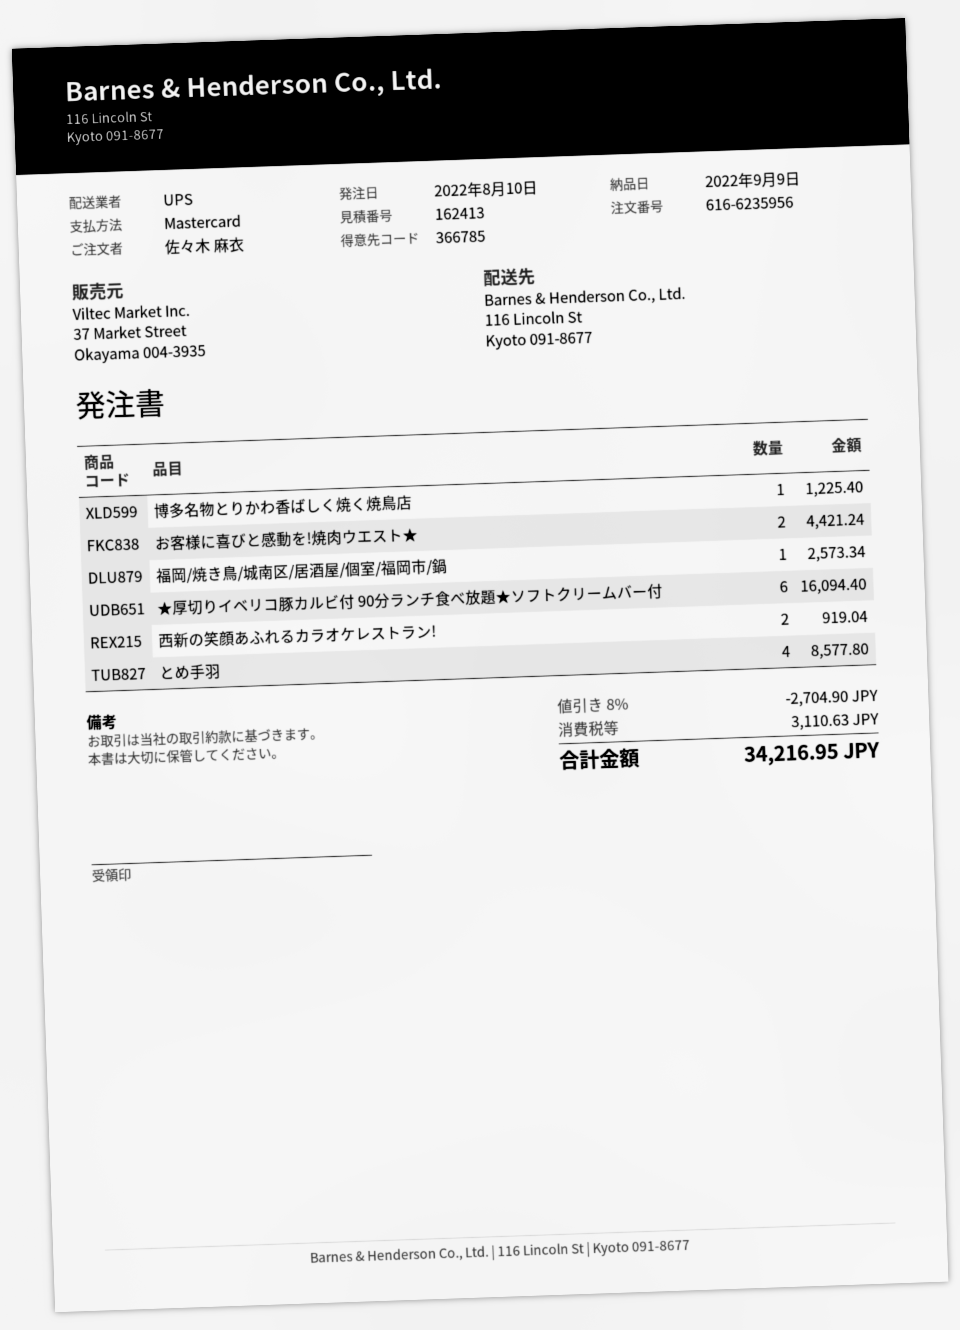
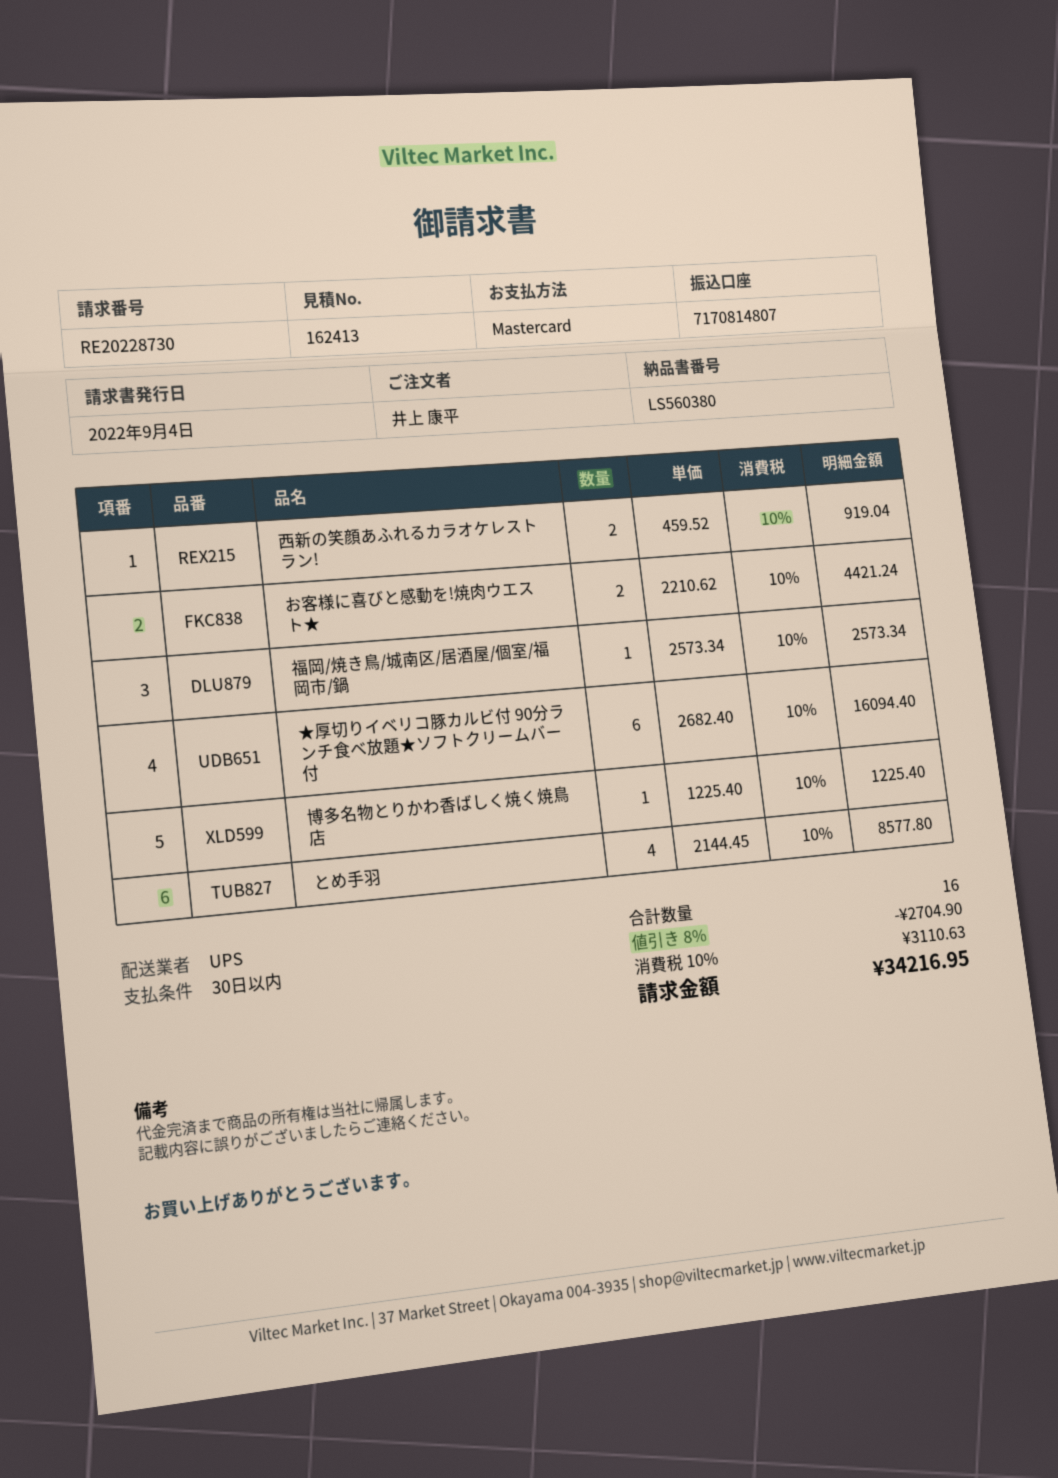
ordered by: 佐々木 麻衣 -> 井上 康平

